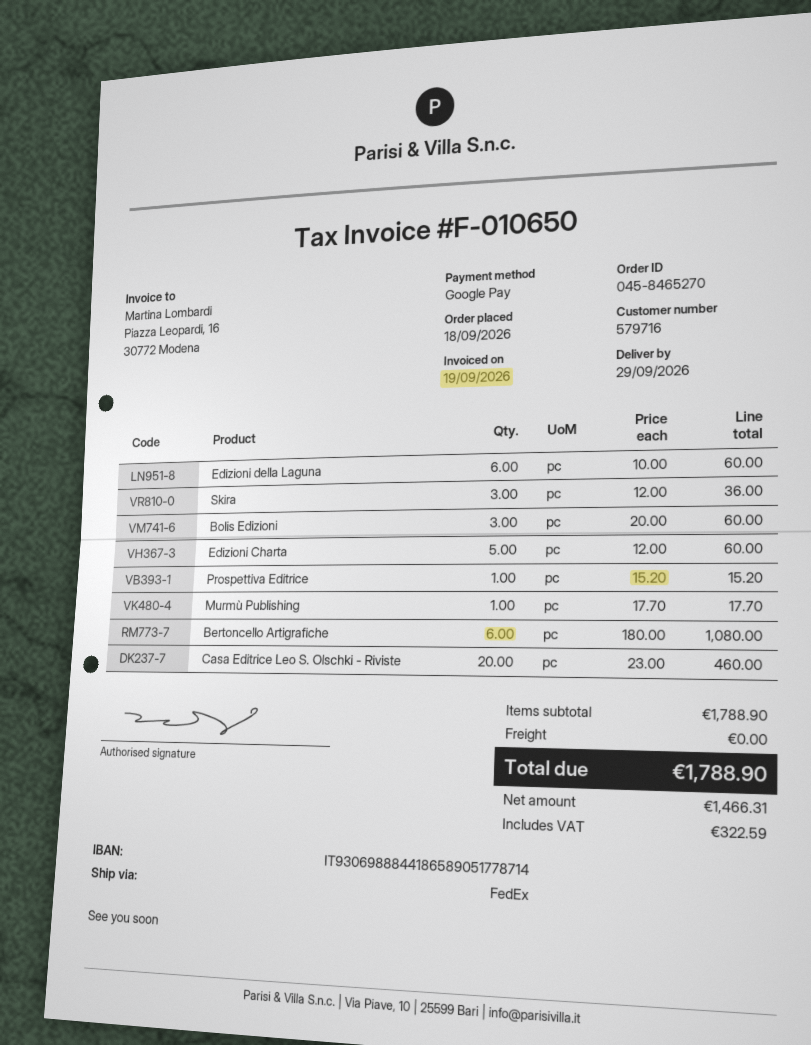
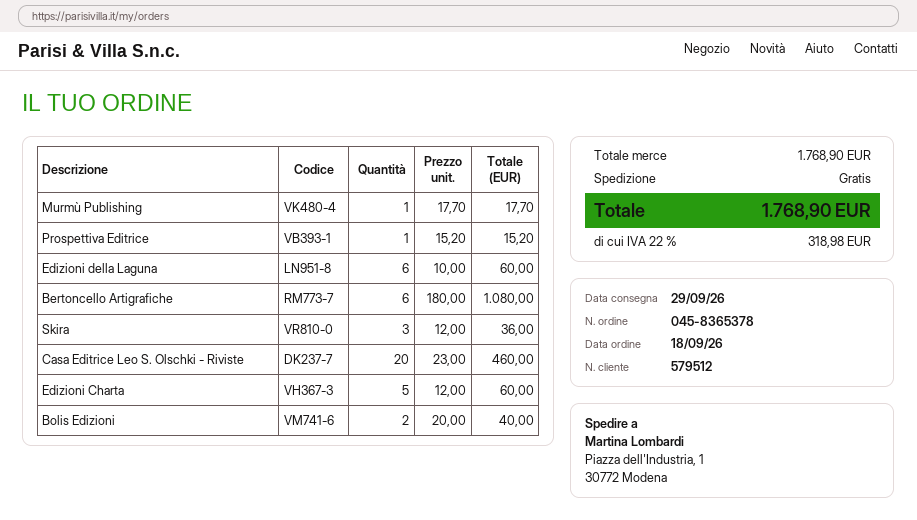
order number: 045-8465270 -> 045-8365378
customer number: 579716 -> 579512
Bolis Edizioni: 3 x 20.00 = 60.00 -> 2 x 20.00 = 40.00
subtotal: 1788.90 -> 1768.90
tax: 322.59 -> 318.98
total: 1788.90 -> 1768.90

